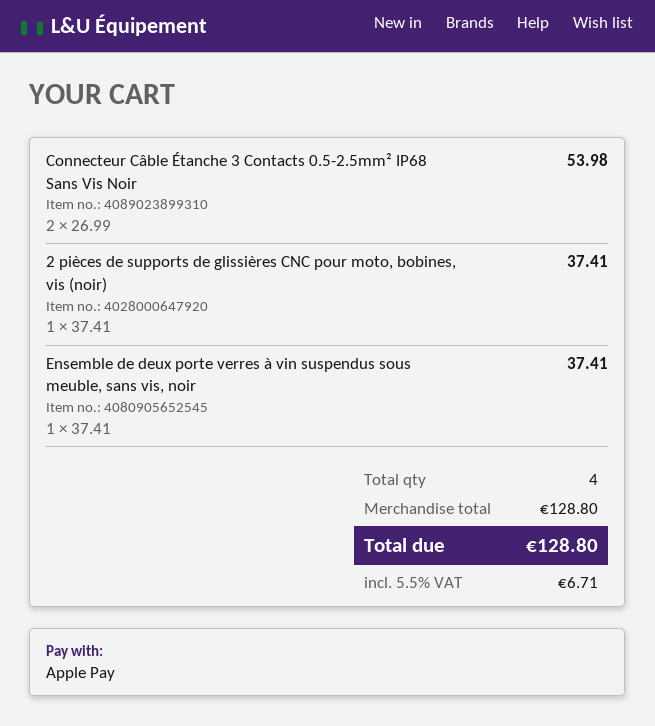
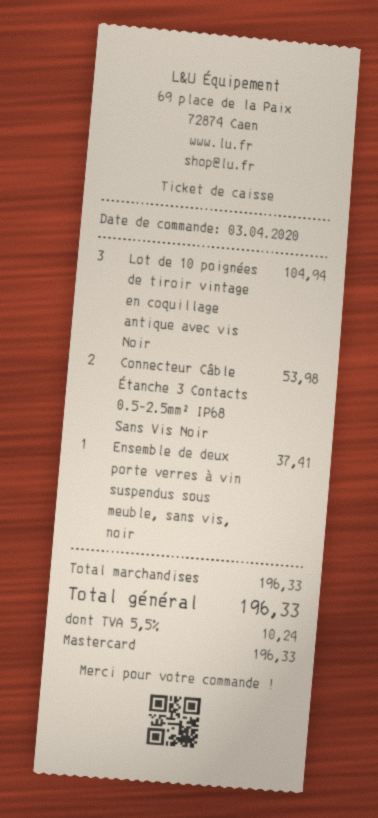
payment method: Apple Pay -> Mastercard
2 pièces de supports de glissières CNC pour moto, bobines, vis (noir): 1 for 37.41 -> none
Lot de 10 poignées de tiroir vintage en coquillage antique avec vis Noir: none -> 3 for 104.94
subtotal: 128.80 -> 196.33
tax: 5.5% = 6.71 -> 5.5% = 10.24
total: 128.80 -> 196.33

